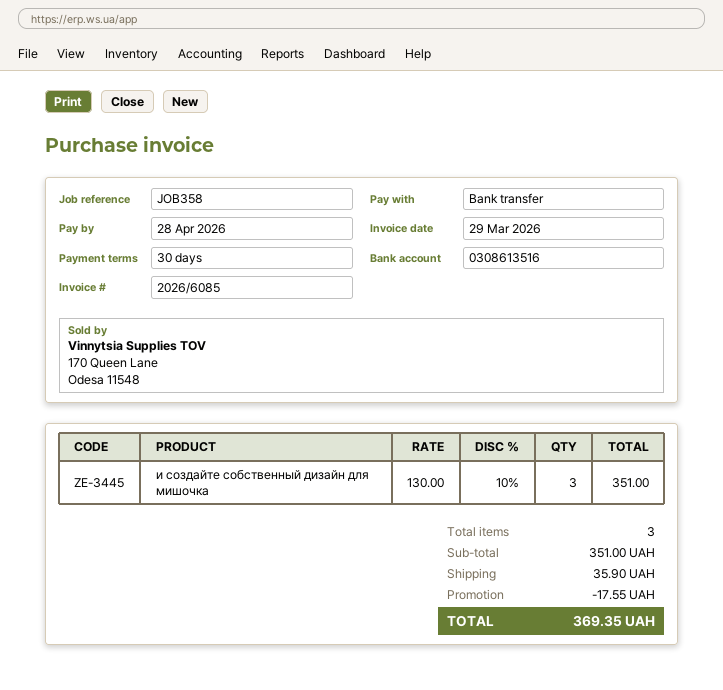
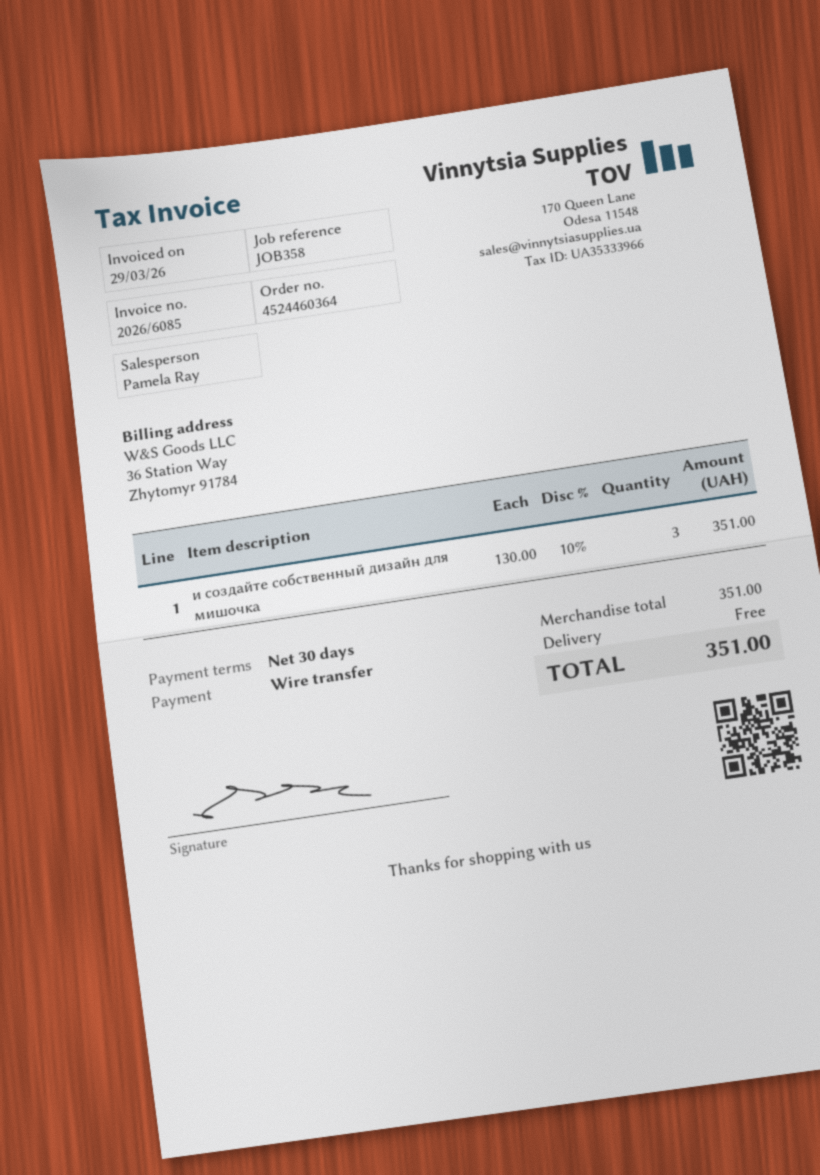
discount: 17.55 -> none
shipping: 35.90 -> 0.00
total: 369.35 -> 351.00

